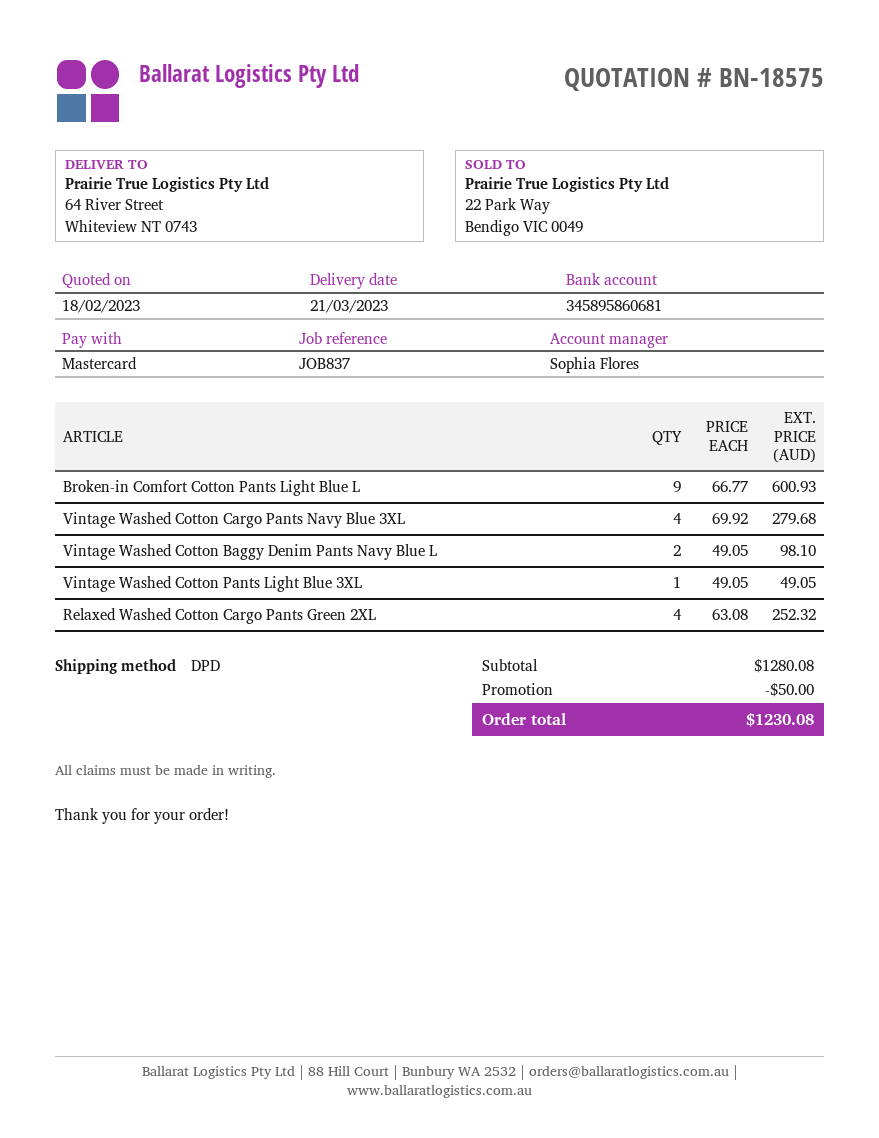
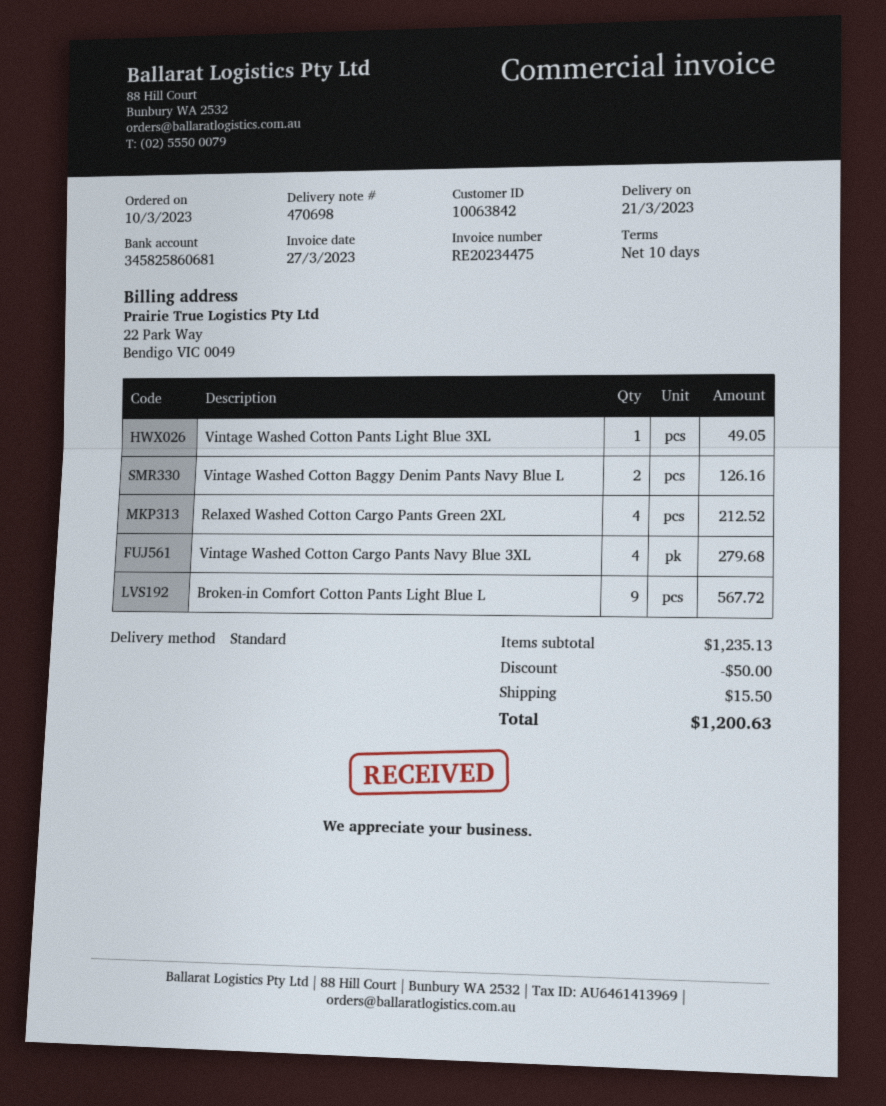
bank account: 345895860681 -> 345825860681
shipping method: DPD -> standard
Broken-in Comfort Cotton Pants Light Blue L: 9 for 600.93 -> 9 for 567.72
Vintage Washed Cotton Baggy Denim Pants Navy Blue L: 2 for 98.10 -> 2 for 126.16
Relaxed Washed Cotton Cargo Pants Green 2XL: 4 for 252.32 -> 4 for 212.52
subtotal: 1280.08 -> 1235.13
shipping: none -> 15.50
total: 1230.08 -> 1200.63

